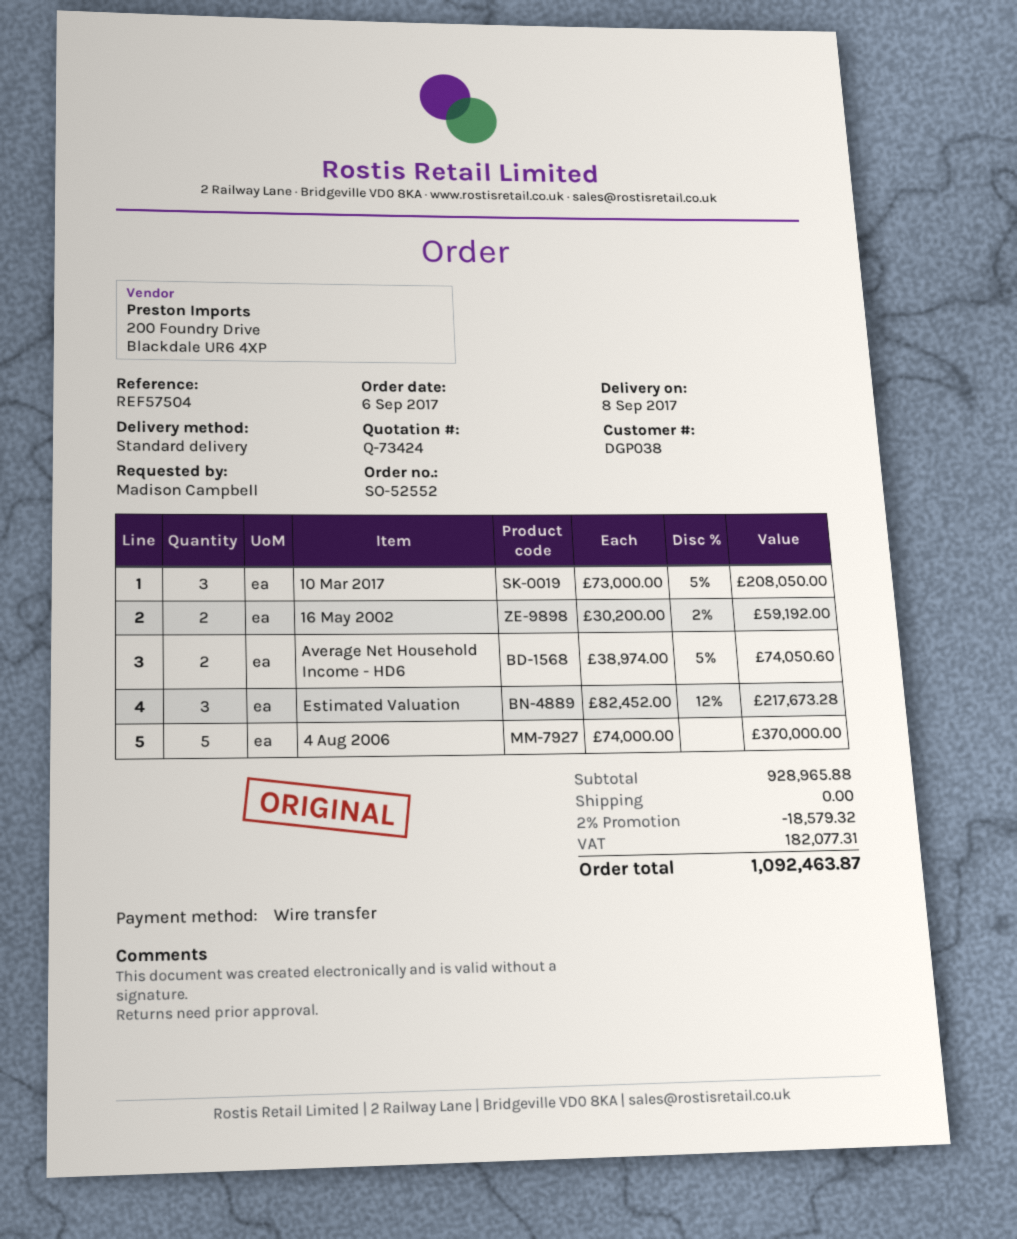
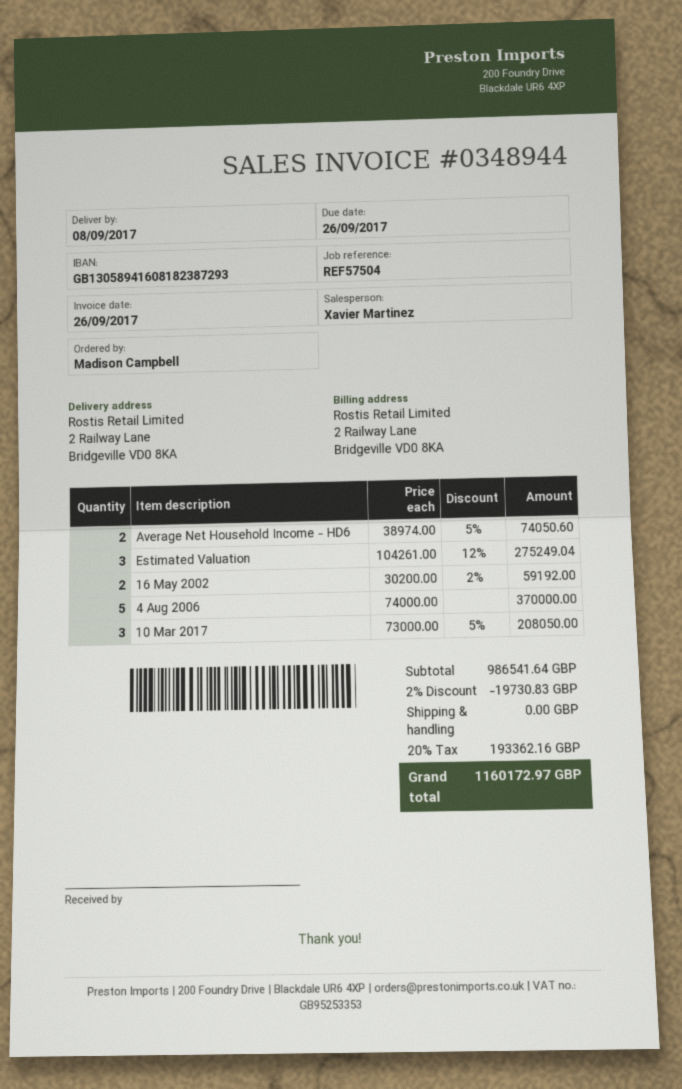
Estimated Valuation: 3 x 82452.00 - 12% = 217673.28 -> 3 x 104261.00 - 12% = 275249.04
subtotal: 928965.88 -> 986541.64
discount: 2% = 18579.32 -> 2% = 19730.83
tax: 182077.31 -> 193362.16
total: 1092463.87 -> 1160172.97

